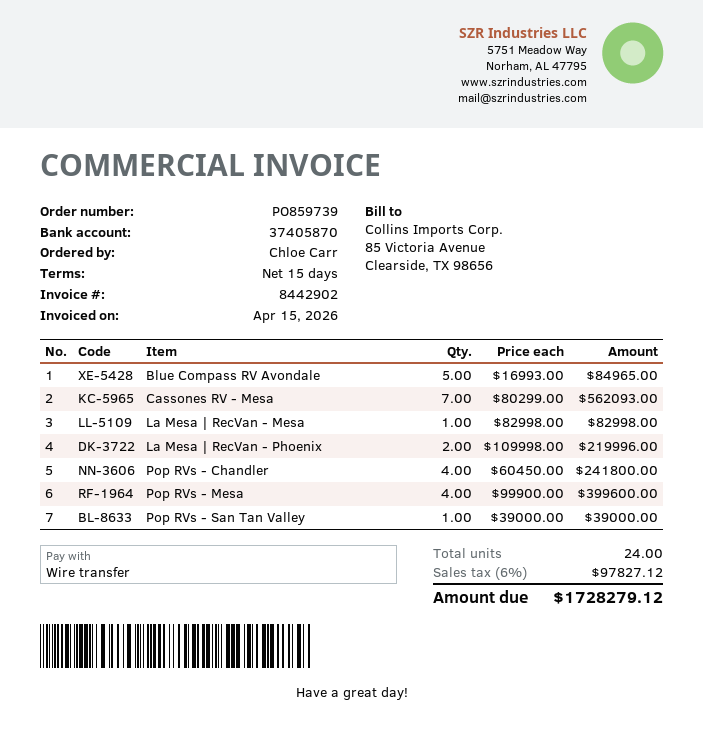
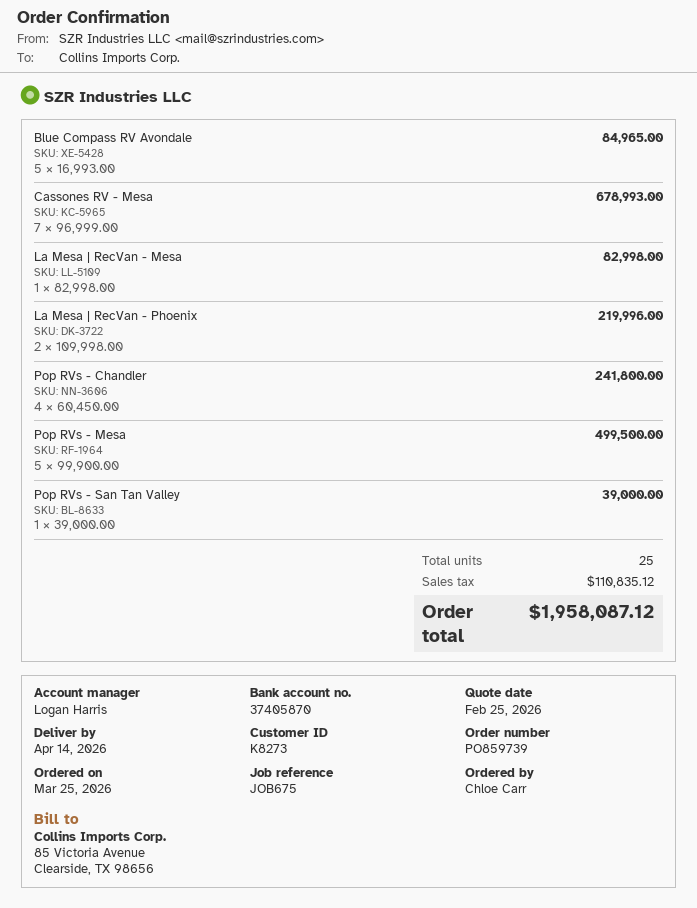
Cassones RV - Mesa: 7 x 80299.00 = 562093.00 -> 7 x 96999.00 = 678993.00
Pop RVs - Mesa: 4 x 99900.00 = 399600.00 -> 5 x 99900.00 = 499500.00
total quantity: 24 -> 25
tax: 97827.12 -> 110835.12
total: 1728279.12 -> 1958087.12

